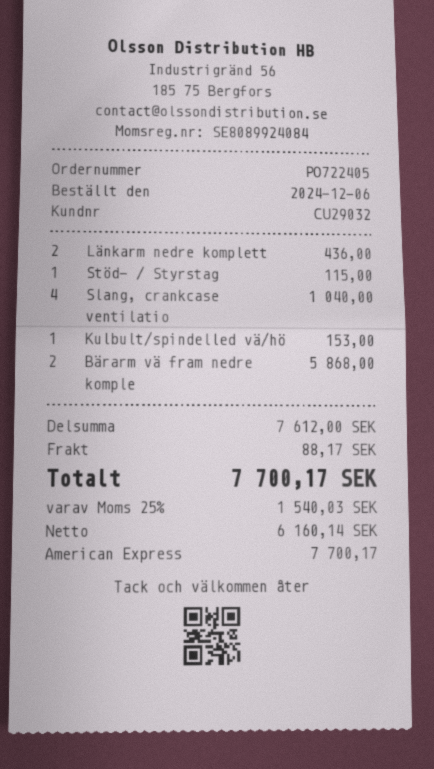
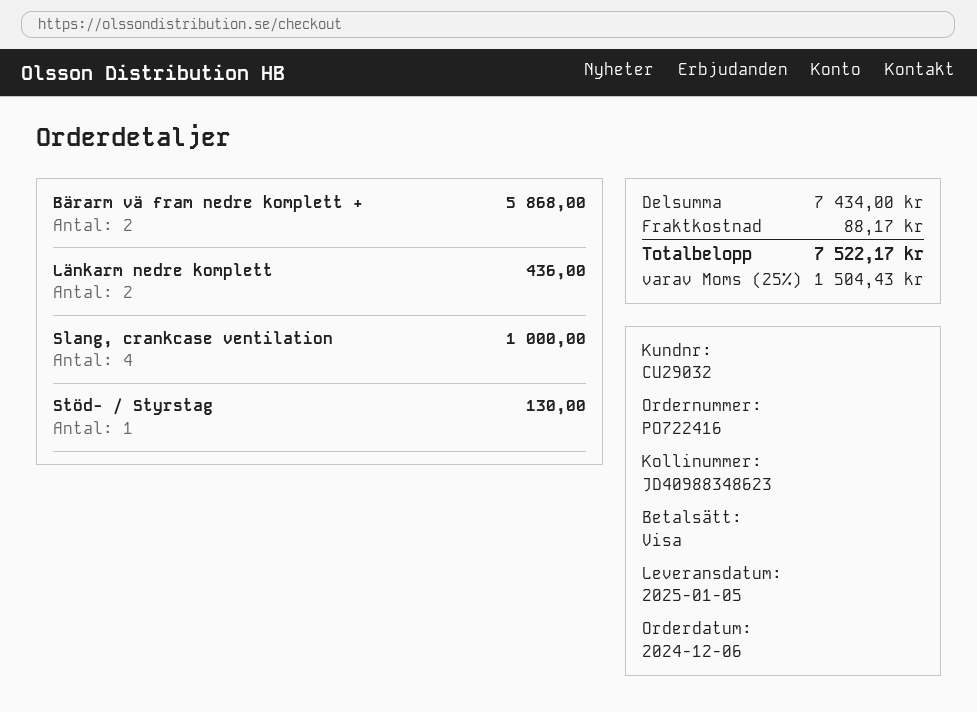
order number: PO722405 -> PO722416
payment method: American Express -> Visa
Stöd- / Styrstag: 1 for 115.00 -> 1 for 130.00
Slang, crankcase ventilatio: 4 for 1040.00 -> 4 for 1000.00
Kulbult/spindelled vä/hö: 1 for 153.00 -> none
subtotal: 7612.00 -> 7434.00
tax: 25% = 1540.03 -> 25% = 1504.43
total: 7700.17 -> 7522.17

